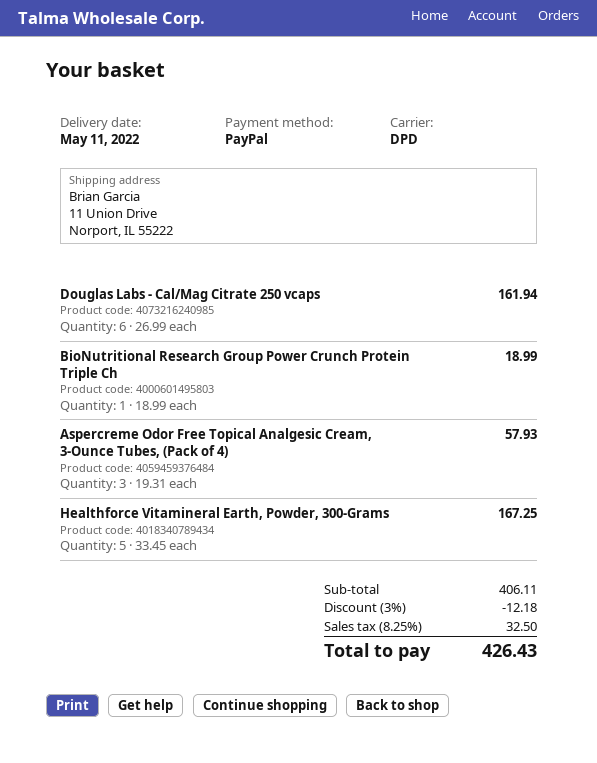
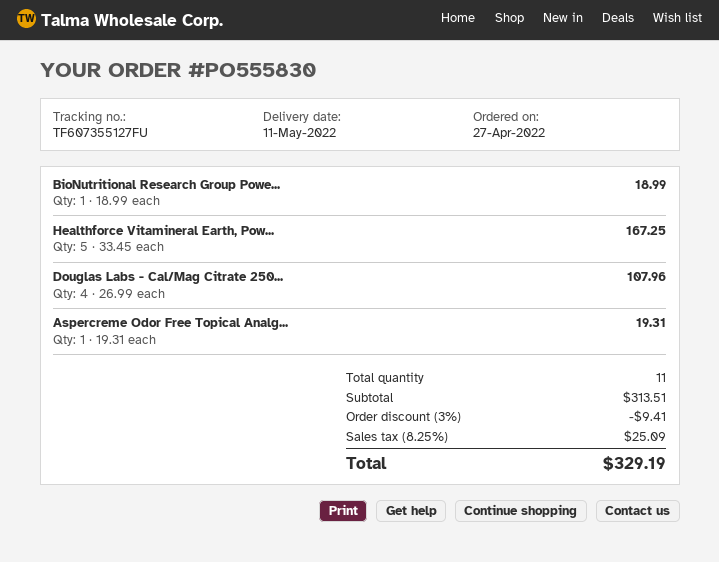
Douglas Labs - Cal/Mag Citrate 250 vcaps: 6 x 26.99 = 161.94 -> 4 x 26.99 = 107.96
Aspercreme Odor Free Topical Analgesic Cream, 3-Ounce Tubes, (Pack of 4): 3 x 19.31 = 57.93 -> 1 x 19.31 = 19.31
subtotal: 406.11 -> 313.51
discount: 3% = 12.18 -> 3% = 9.41
tax: 8.25% = 32.50 -> 8.25% = 25.09
total: 426.43 -> 329.19

